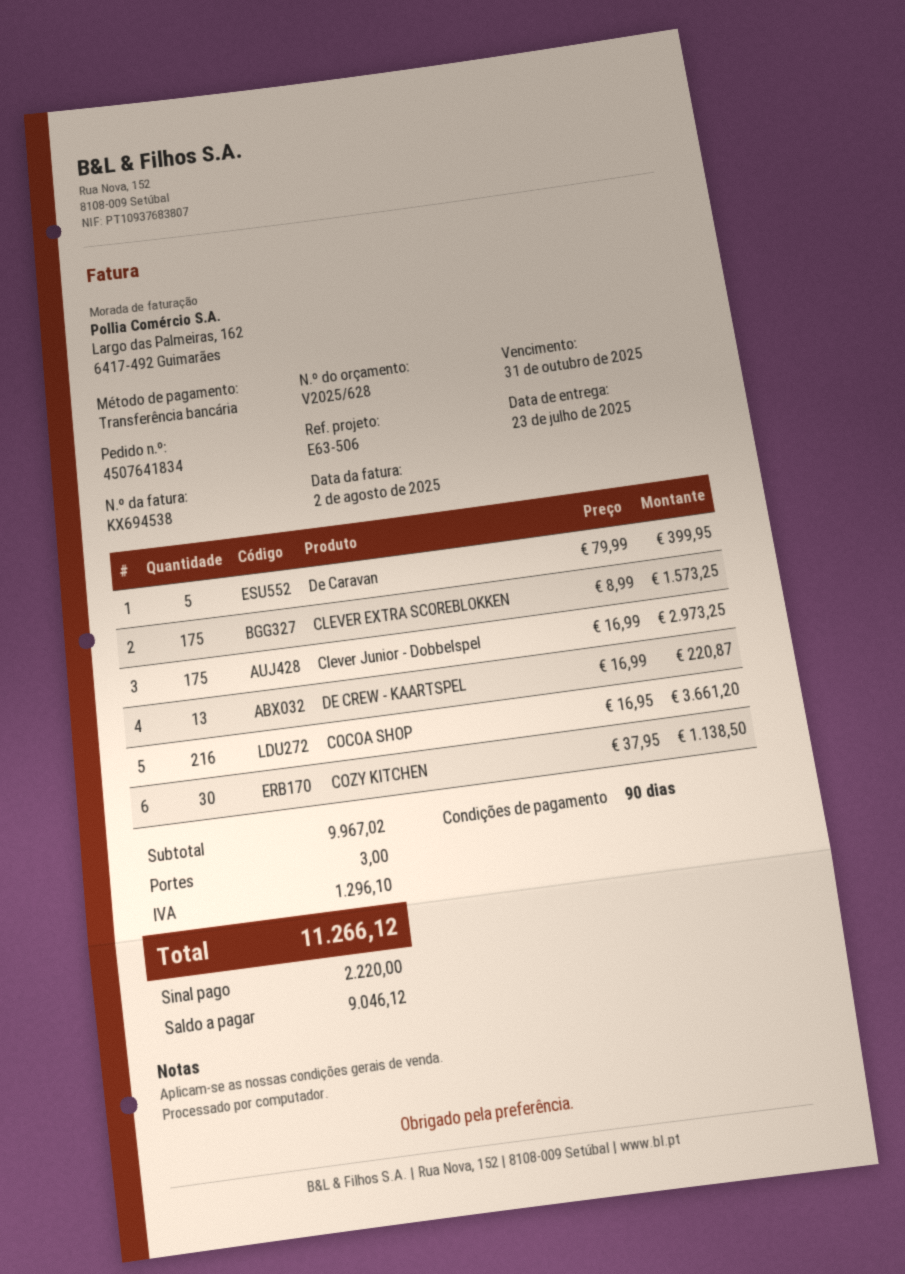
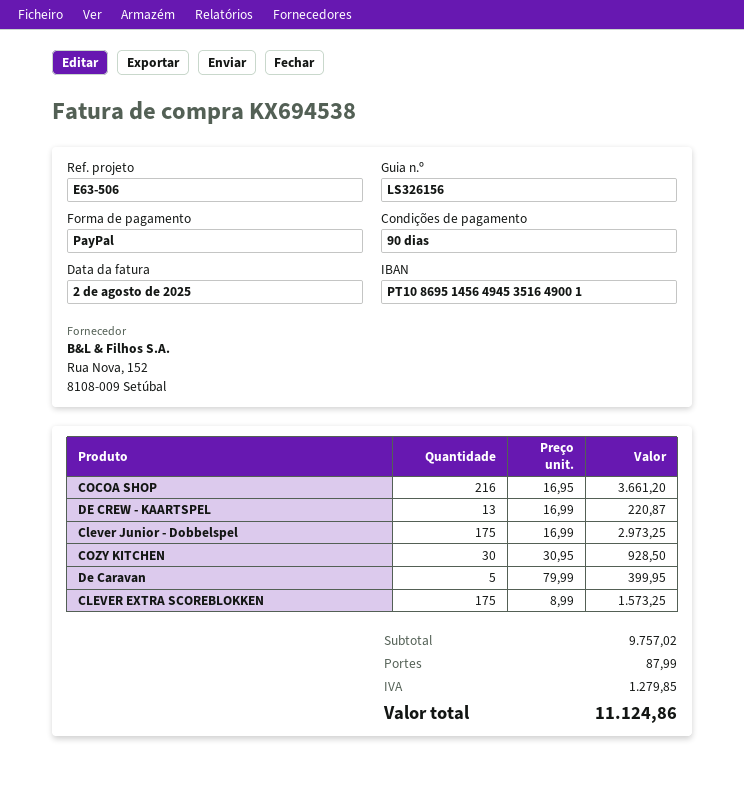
payment method: bank transfer -> PayPal
COZY KITCHEN: 30 x 37.95 = 1138.50 -> 30 x 30.95 = 928.50
subtotal: 9967.02 -> 9757.02
shipping: 3.00 -> 87.99
tax: 1296.10 -> 1279.85
total: 11266.12 -> 11124.86

